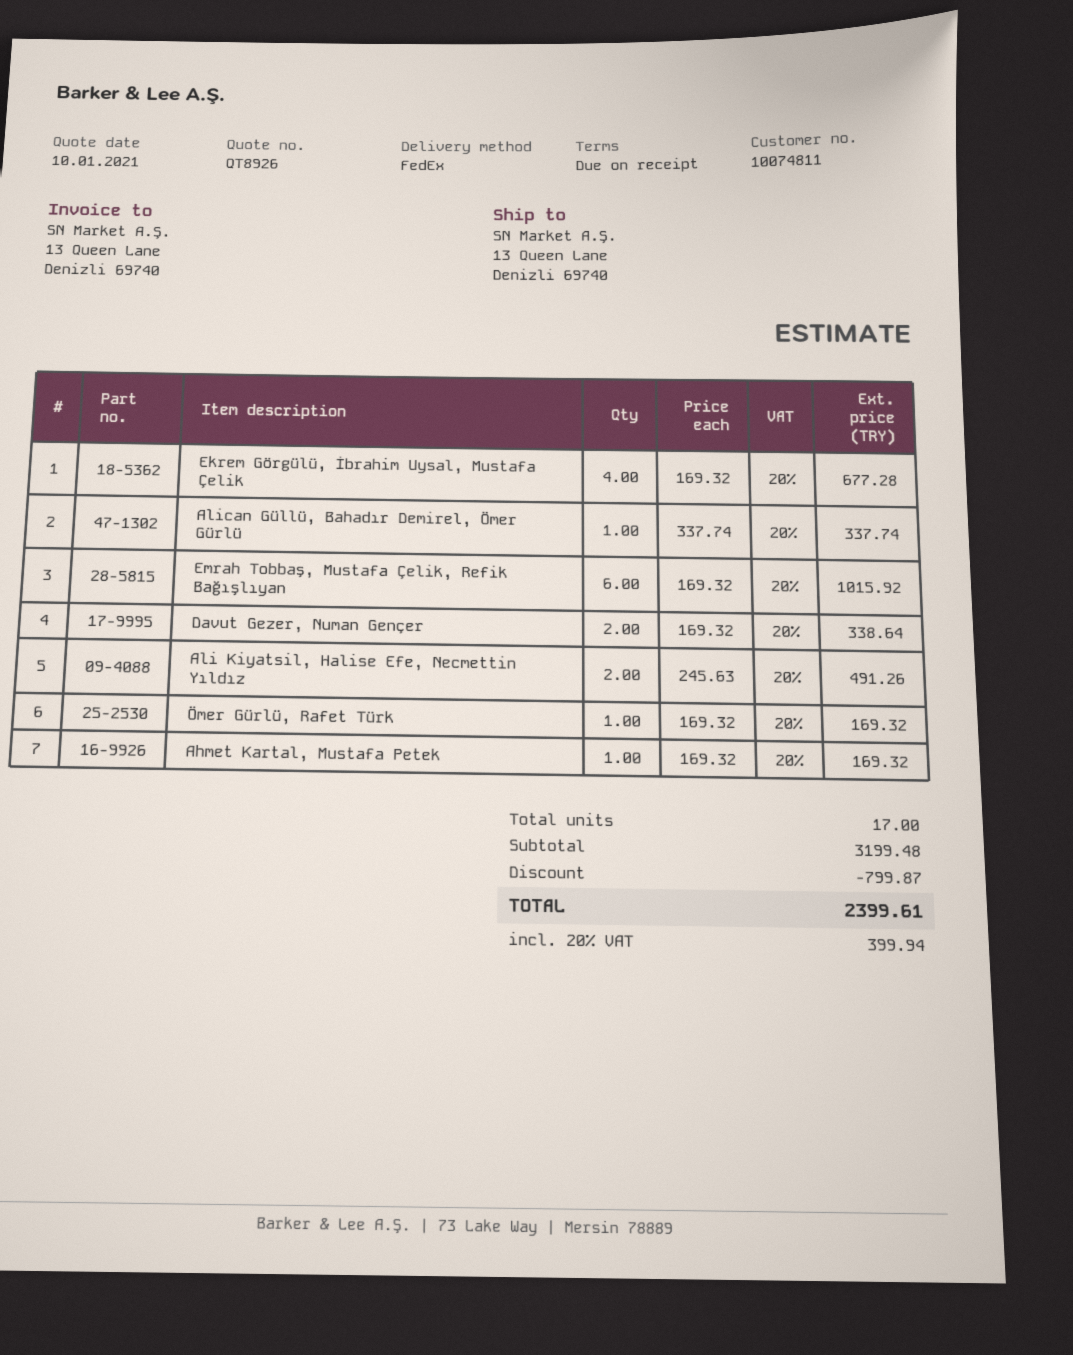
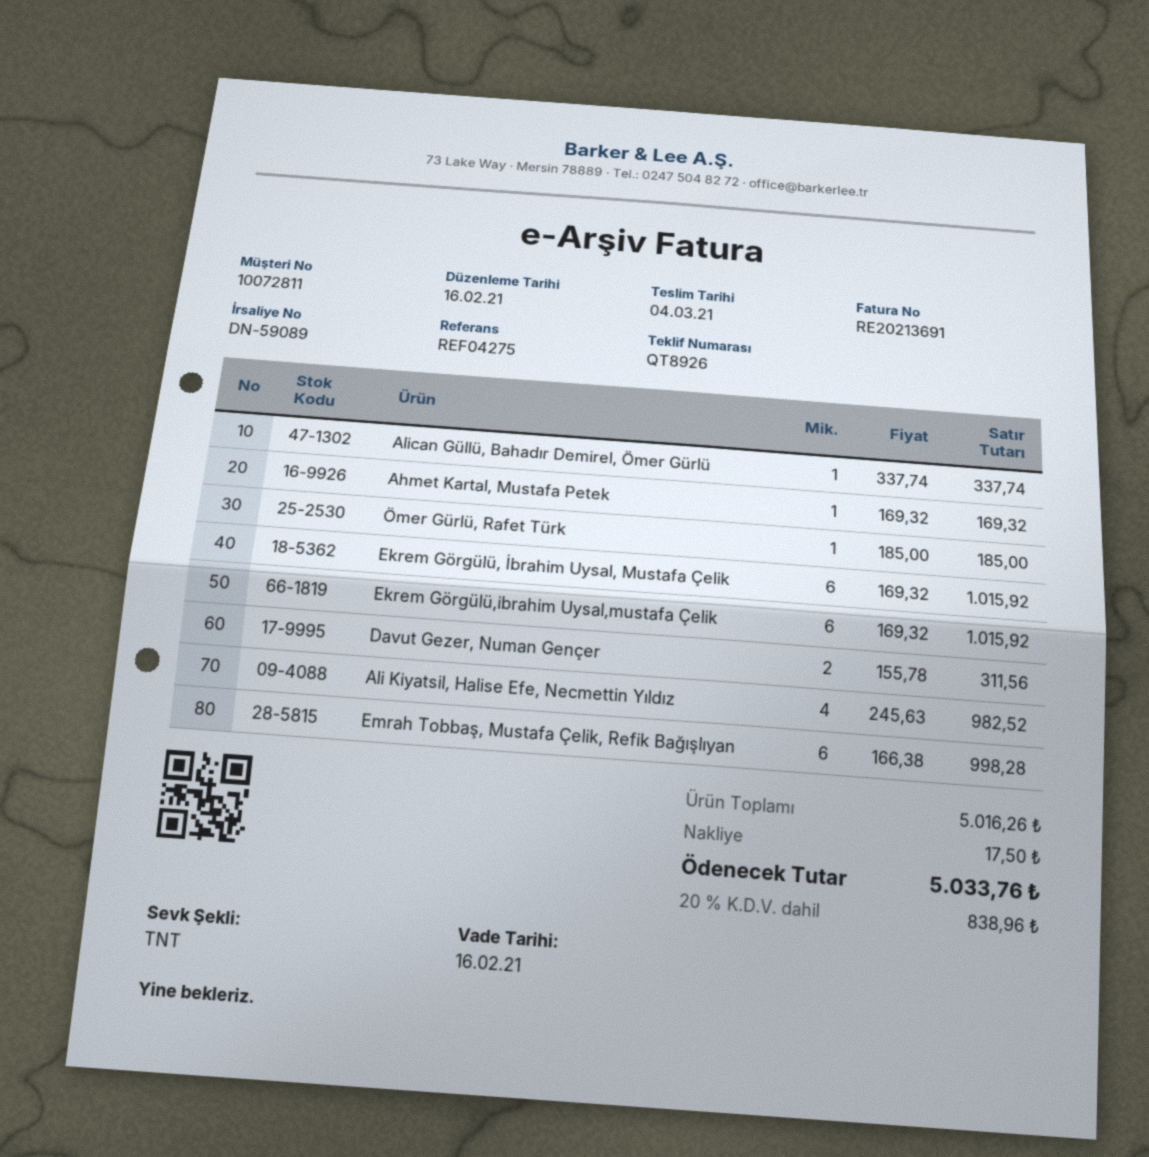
customer number: 10074811 -> 10072811
shipping method: FedEx -> TNT
Ekrem Görgülü, İbrahim Uysal, Mustafa Çelik: 4 x 169.32 = 677.28 -> 6 x 169.32 = 1015.92
Emrah Tobbaş, Mustafa Çelik, Refik Bağışlıyan: 6 x 169.32 = 1015.92 -> 6 x 166.38 = 998.28
Davut Gezer, Numan Gençer: 2 x 169.32 = 338.64 -> 2 x 155.78 = 311.56
Ali Kiyatsil, Halise Efe, Necmettin Yıldız: 2 x 245.63 = 491.26 -> 4 x 245.63 = 982.52
Ömer Gürlü, Rafet Türk: 1 x 169.32 = 169.32 -> 1 x 185.00 = 185.00
Ekrem Görgülü,ibrahim Uysal,mustafa Çelik: none -> 6 x 169.32 = 1015.92
subtotal: 3199.48 -> 5016.26
discount: 799.87 -> none
shipping: none -> 17.50
tax: 20% = 399.94 -> 20% = 838.96
total: 2399.61 -> 5033.76

